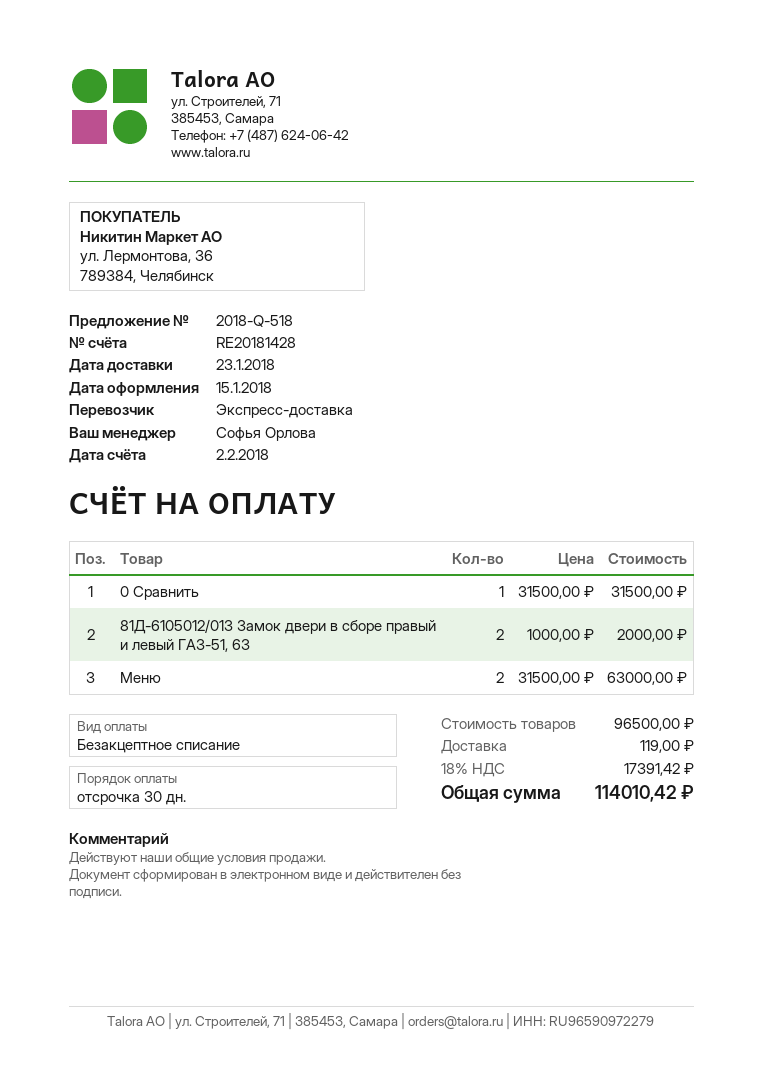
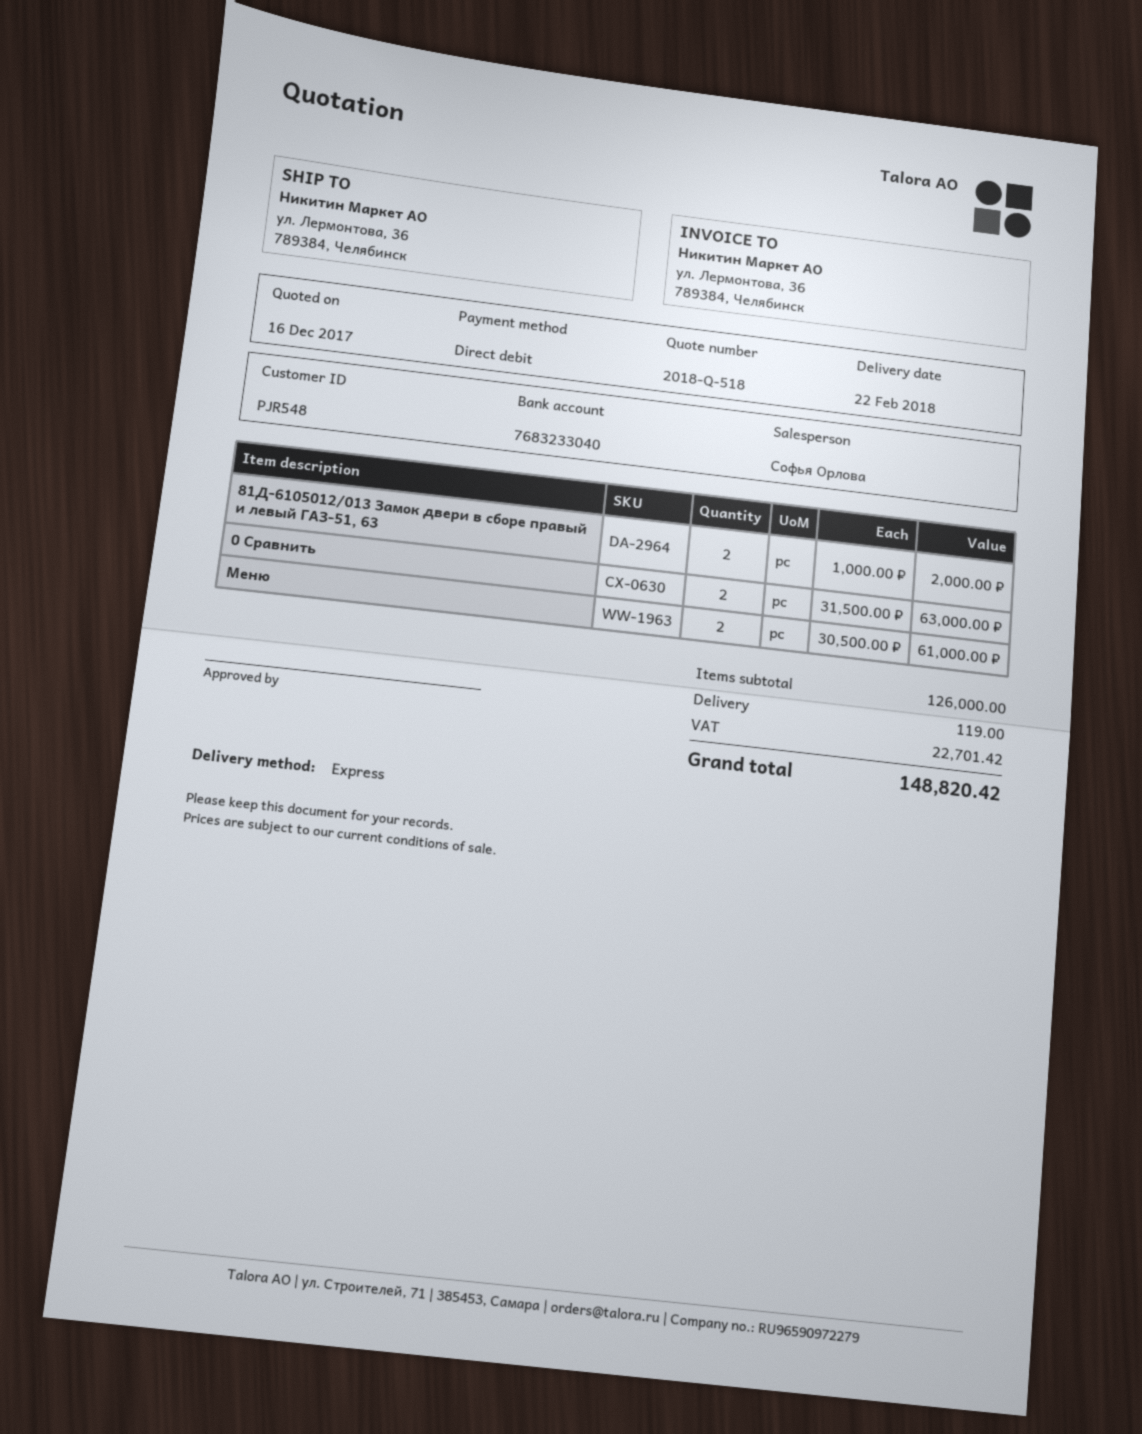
delivery date: 2018-01-23 -> 2018-02-22
0 Сравнить: 1 x 31500.00 = 31500.00 -> 2 x 31500.00 = 63000.00
Меню: 2 x 31500.00 = 63000.00 -> 2 x 30500.00 = 61000.00
subtotal: 96500.00 -> 126000.00
tax: 17391.42 -> 22701.42
total: 114010.42 -> 148820.42

